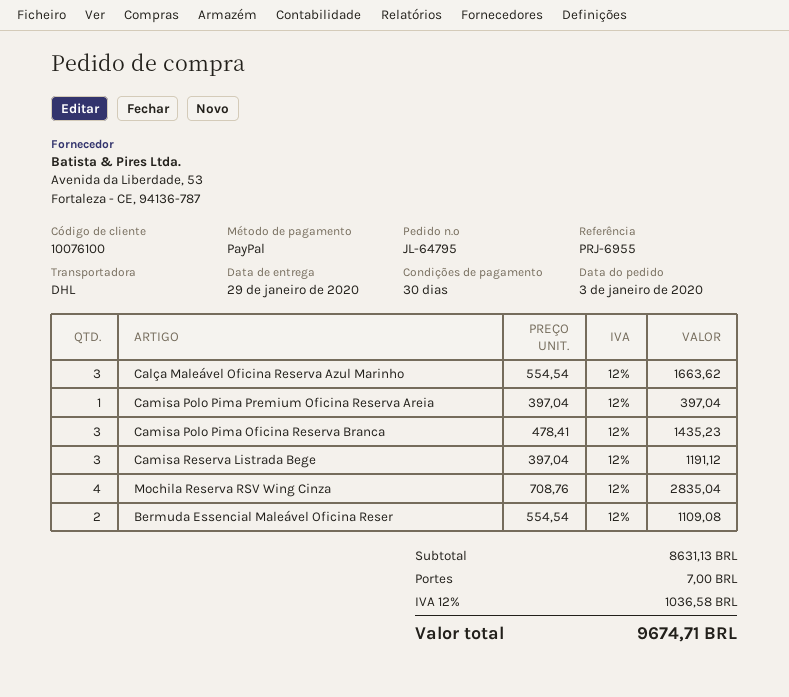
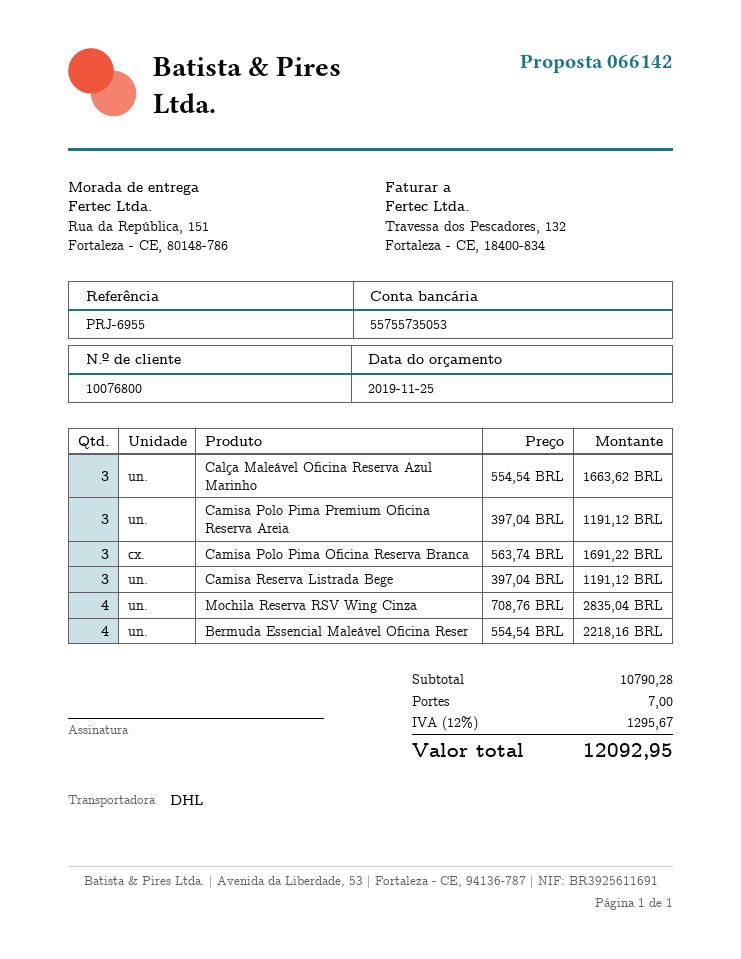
customer number: 10076100 -> 10076800
Camisa Polo Pima Premium Oficina Reserva Areia: 1 x 397.04 = 397.04 -> 3 x 397.04 = 1191.12
Camisa Polo Pima Oficina Reserva Branca: 3 x 478.41 = 1435.23 -> 3 x 563.74 = 1691.22
Bermuda Essencial Maleável Oficina Reser: 2 x 554.54 = 1109.08 -> 4 x 554.54 = 2218.16
subtotal: 8631.13 -> 10790.28
tax: 12% = 1036.58 -> 12% = 1295.67
total: 9674.71 -> 12092.95

